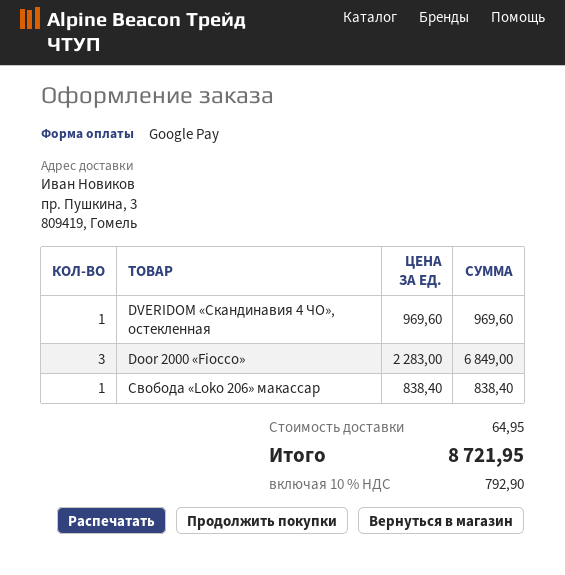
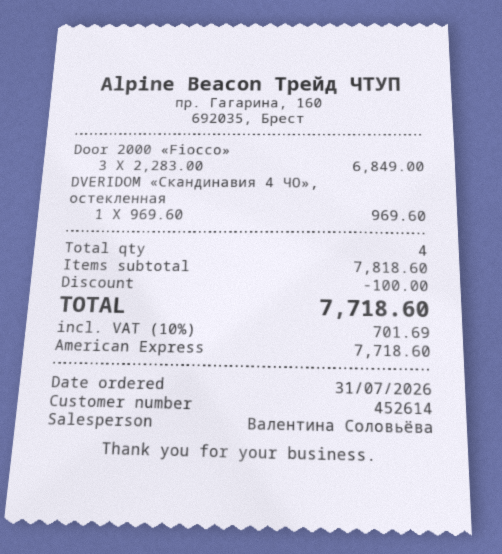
payment method: Google Pay -> American Express
Свобода «Loko 206» макассар: 1 x 838.40 = 838.40 -> none
discount: none -> 100.00
shipping: 64.95 -> none
tax: 10% = 792.90 -> 10% = 701.69
total: 8721.95 -> 7718.60

